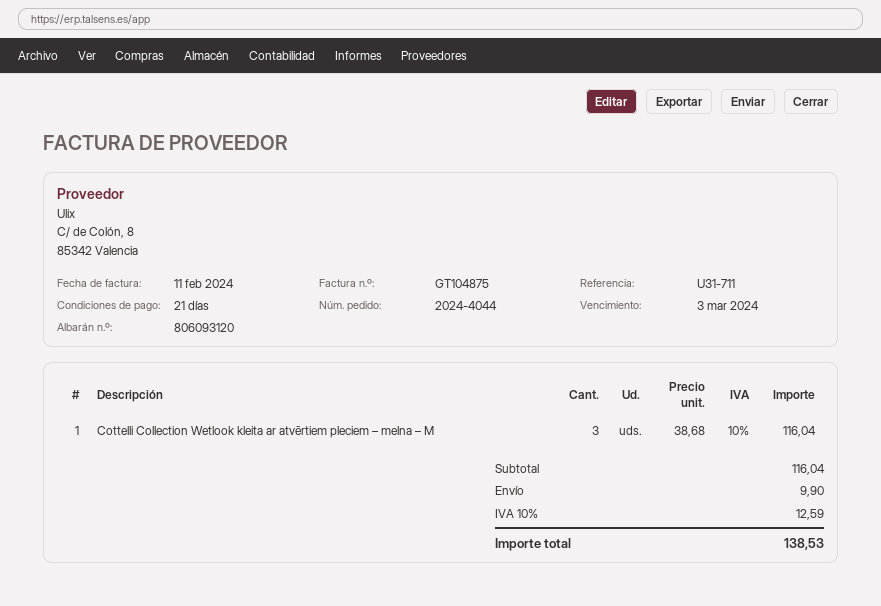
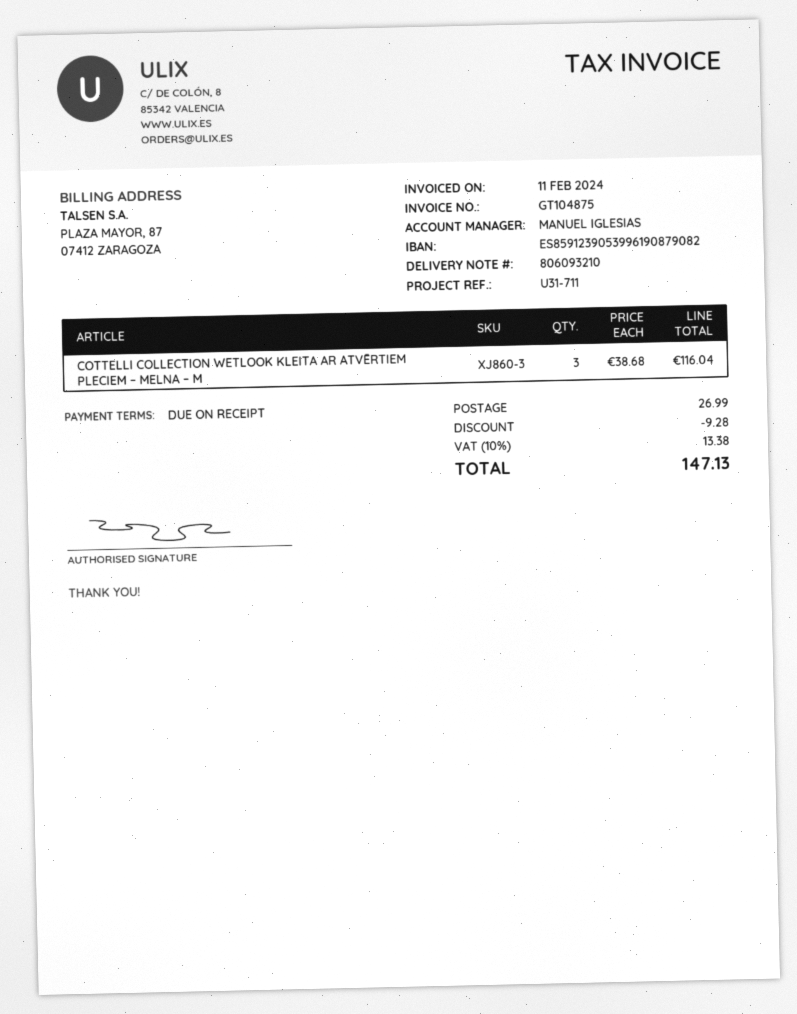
delivery note number: 806093120 -> 806093210
payment terms: 21 days -> on receipt
discount: none -> 9.28
shipping: 9.90 -> 26.99
tax: 10% = 12.59 -> 10% = 13.38
total: 138.53 -> 147.13

